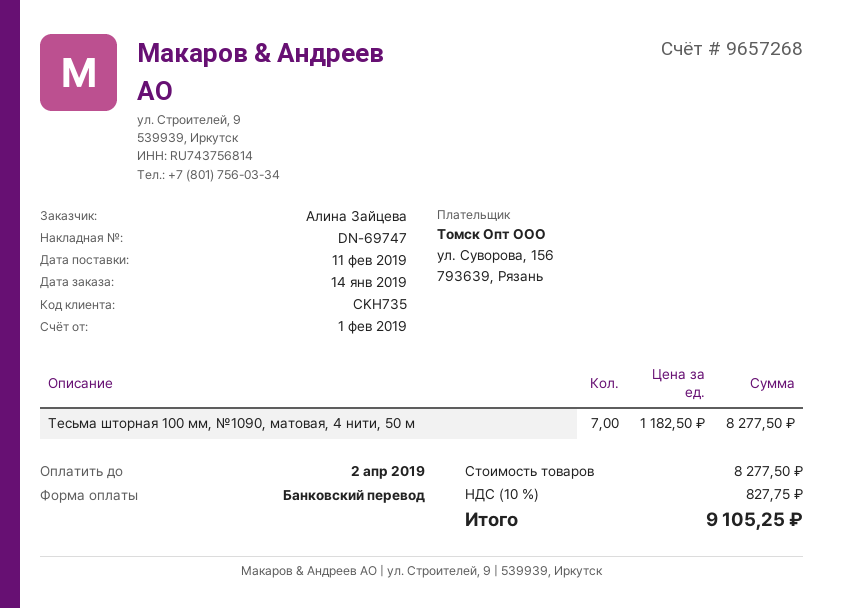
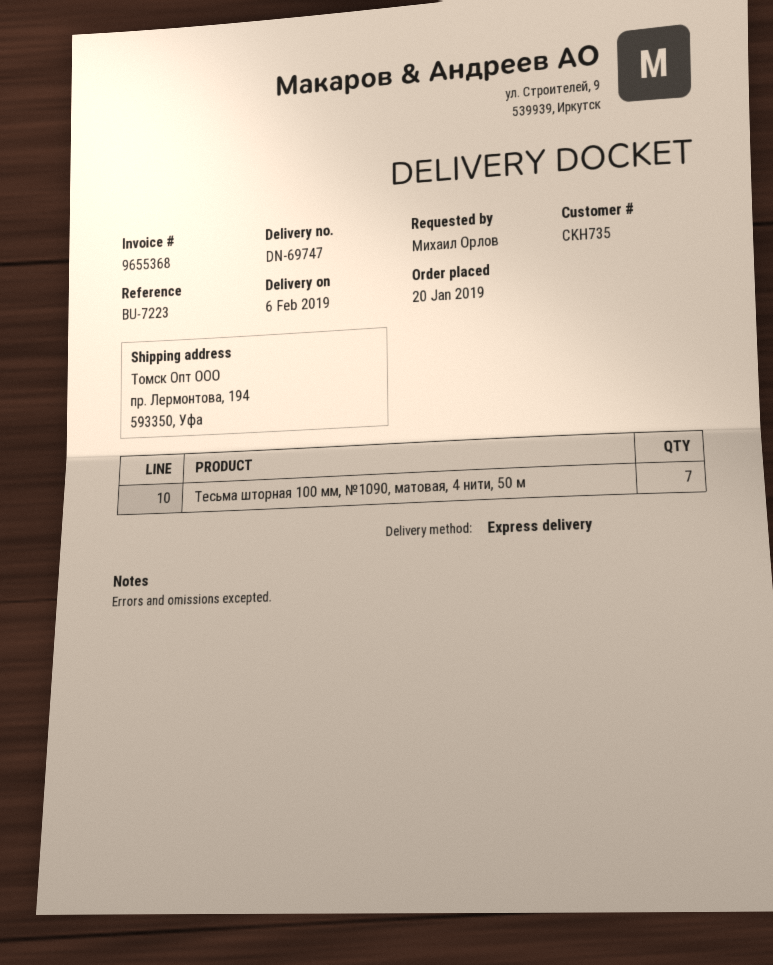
order date: 2019-01-14 -> 2019-01-20
delivery date: 2019-02-11 -> 2019-02-06
invoice number: 9657268 -> 9655368
ordered by: Алина Зайцева -> Михаил Орлов

